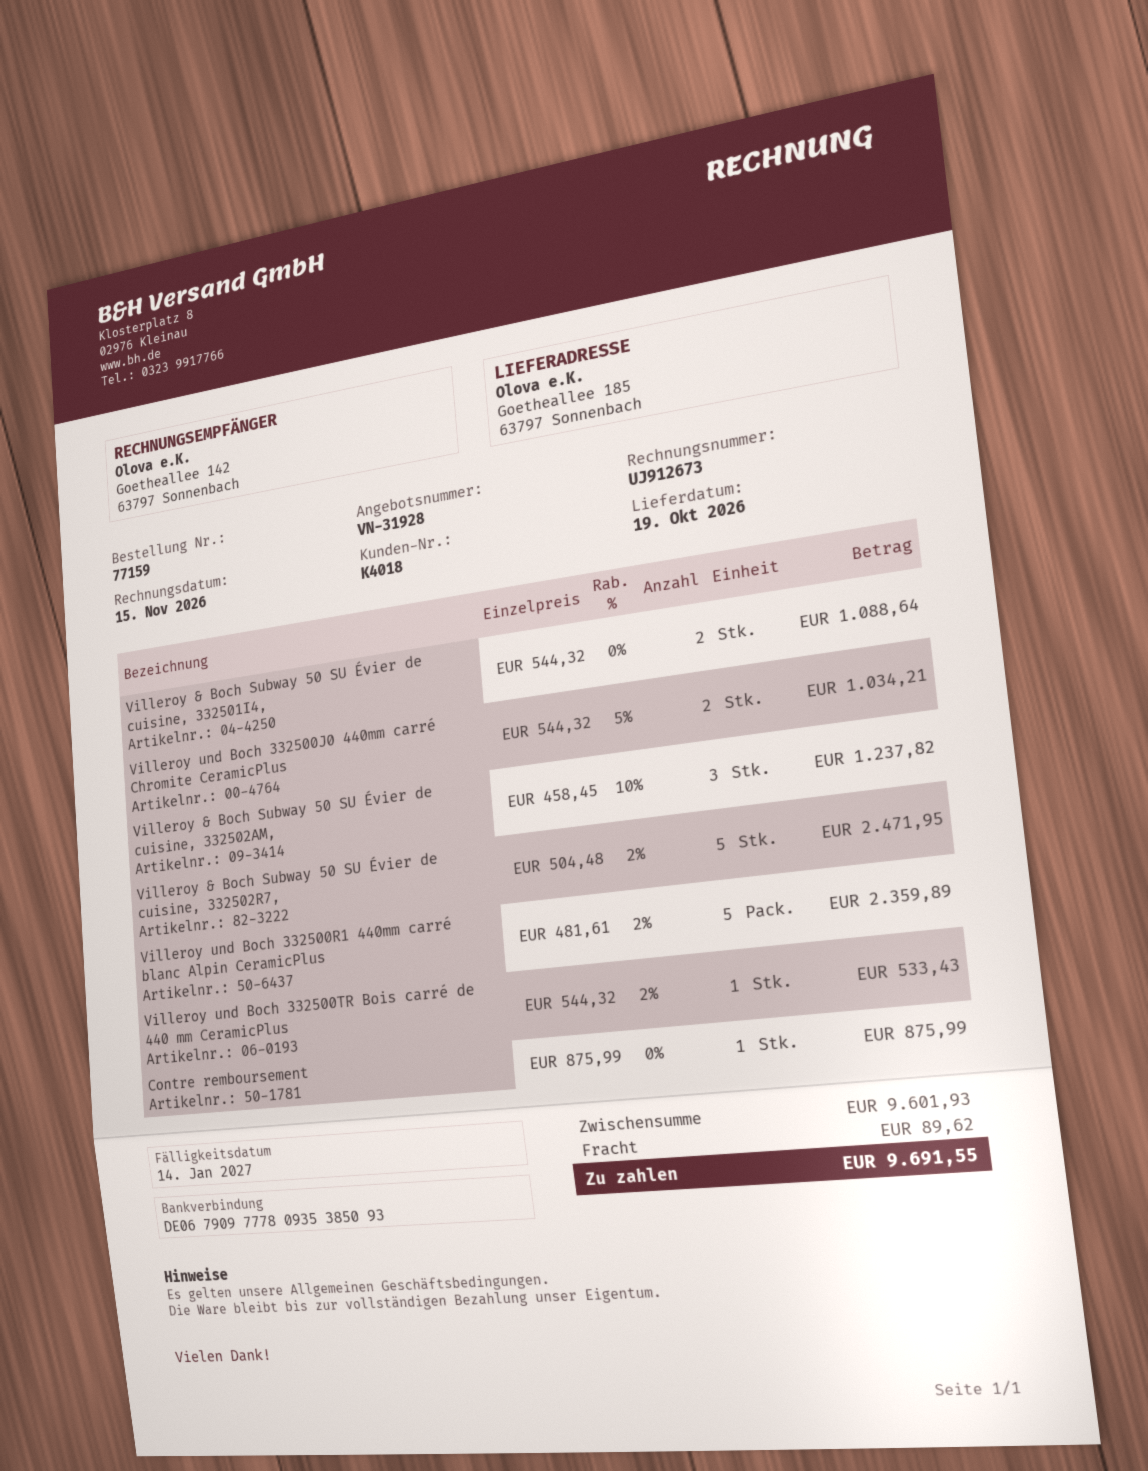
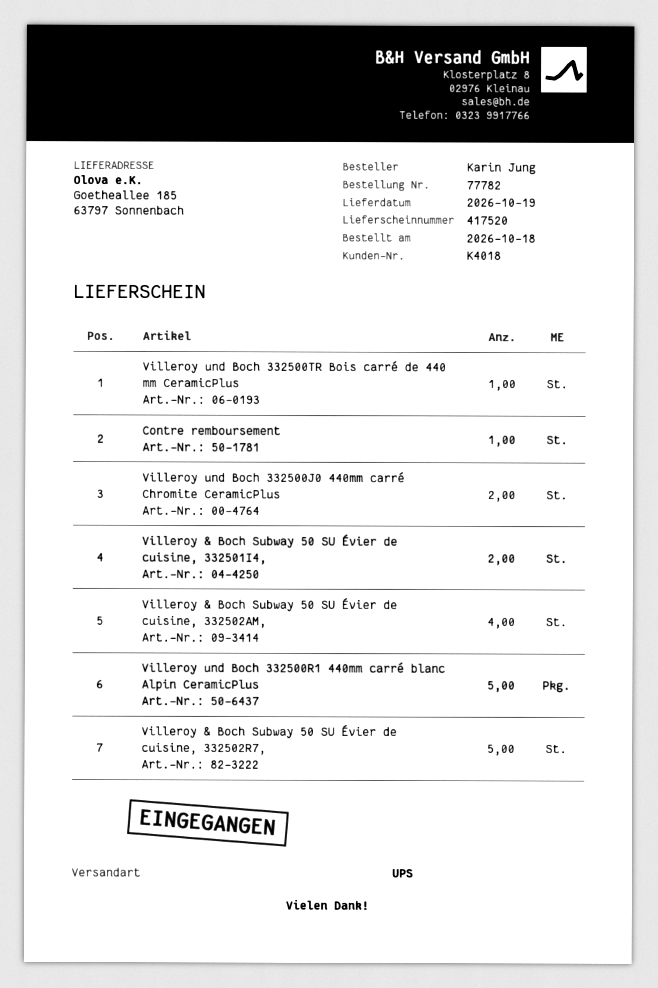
order number: 77159 -> 77782
Villeroy & Boch Subway 50 SU Évier de cuisine, 332502AM,: 3 -> 4

